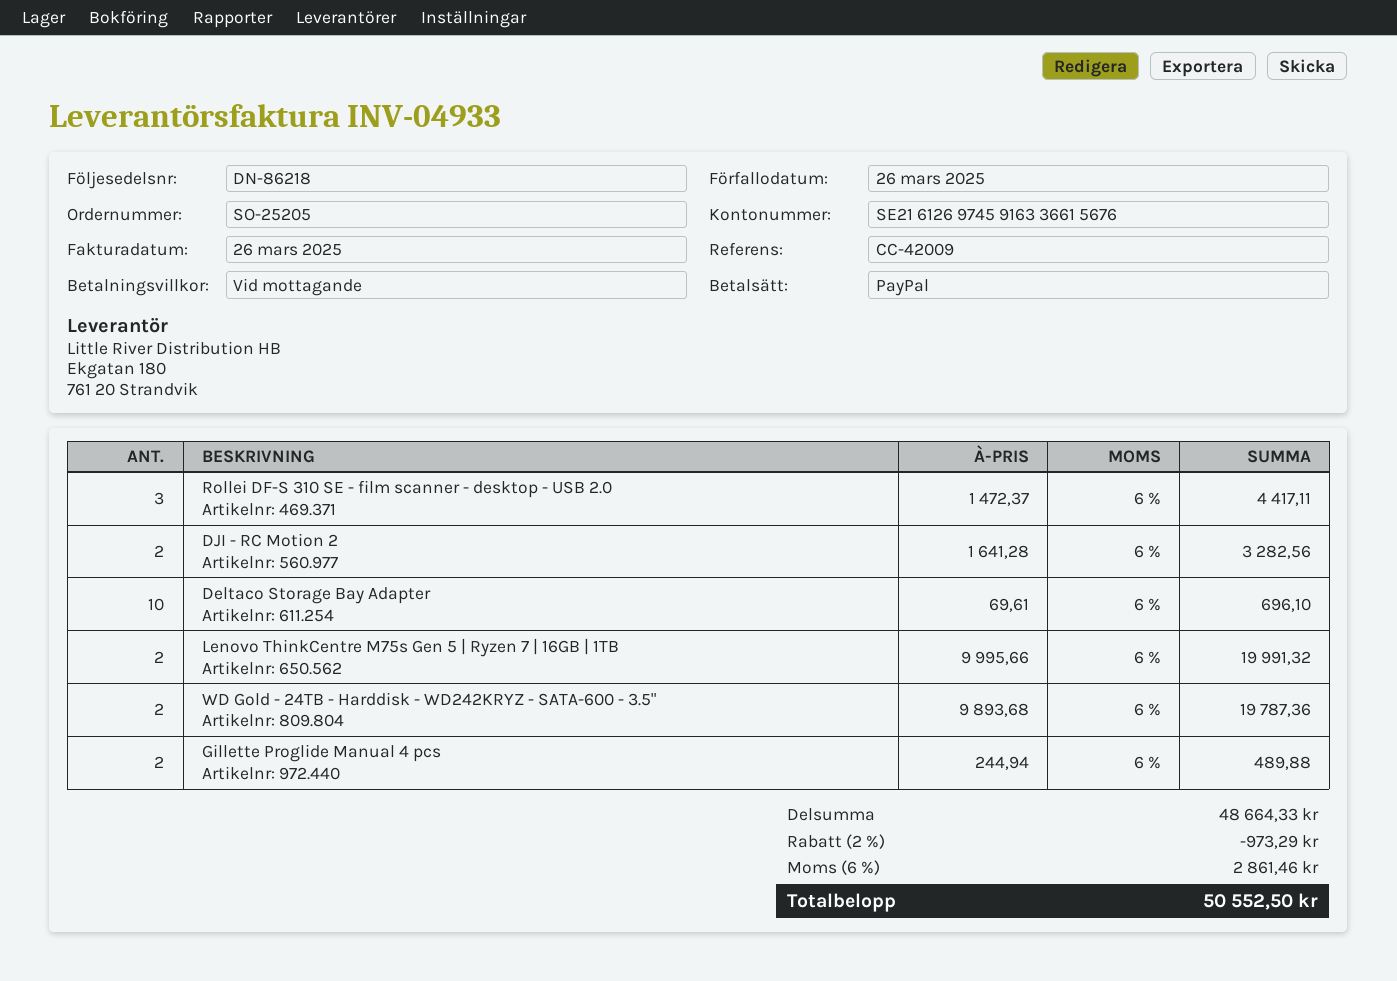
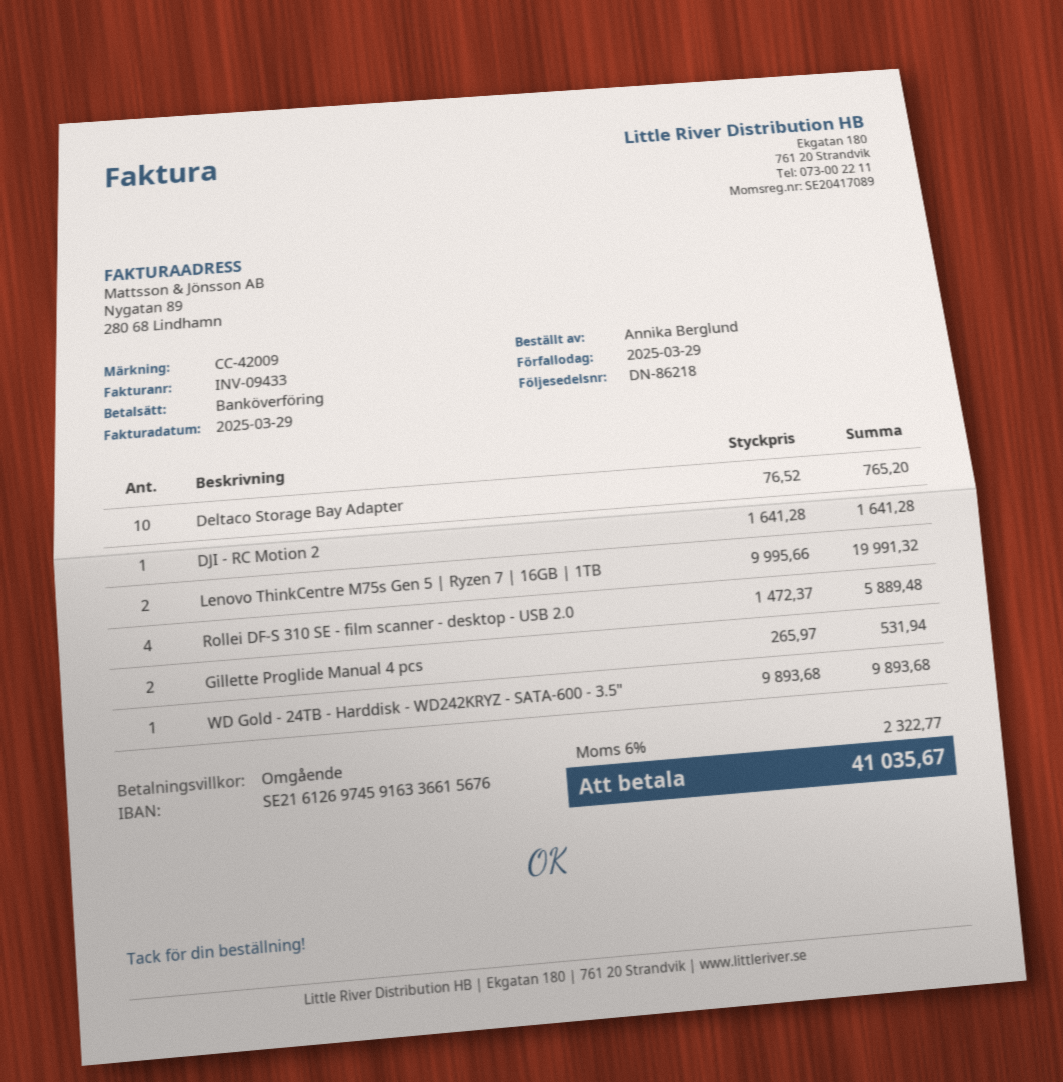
invoice number: INV-04933 -> INV-09433
invoice date: 2025-03-26 -> 2025-03-29
due date: 2025-03-26 -> 2025-03-29
payment method: PayPal -> bank transfer
Rollei DF-S 310 SE - film scanner - desktop - USB 2.0: 3 x 1472.37 = 4417.11 -> 4 x 1472.37 = 5889.48
DJI - RC Motion 2: 2 x 1641.28 = 3282.56 -> 1 x 1641.28 = 1641.28
Deltaco Storage Bay Adapter: 10 x 69.61 = 696.10 -> 10 x 76.52 = 765.20
WD Gold - 24TB - Harddisk - WD242KRYZ - SATA-600 - 3.5": 2 x 9893.68 = 19787.36 -> 1 x 9893.68 = 9893.68
Gillette Proglide Manual 4 pcs: 2 x 244.94 = 489.88 -> 2 x 265.97 = 531.94
discount: 2% = 973.29 -> none
tax: 6% = 2861.46 -> 6% = 2322.77
total: 50552.50 -> 41035.67

